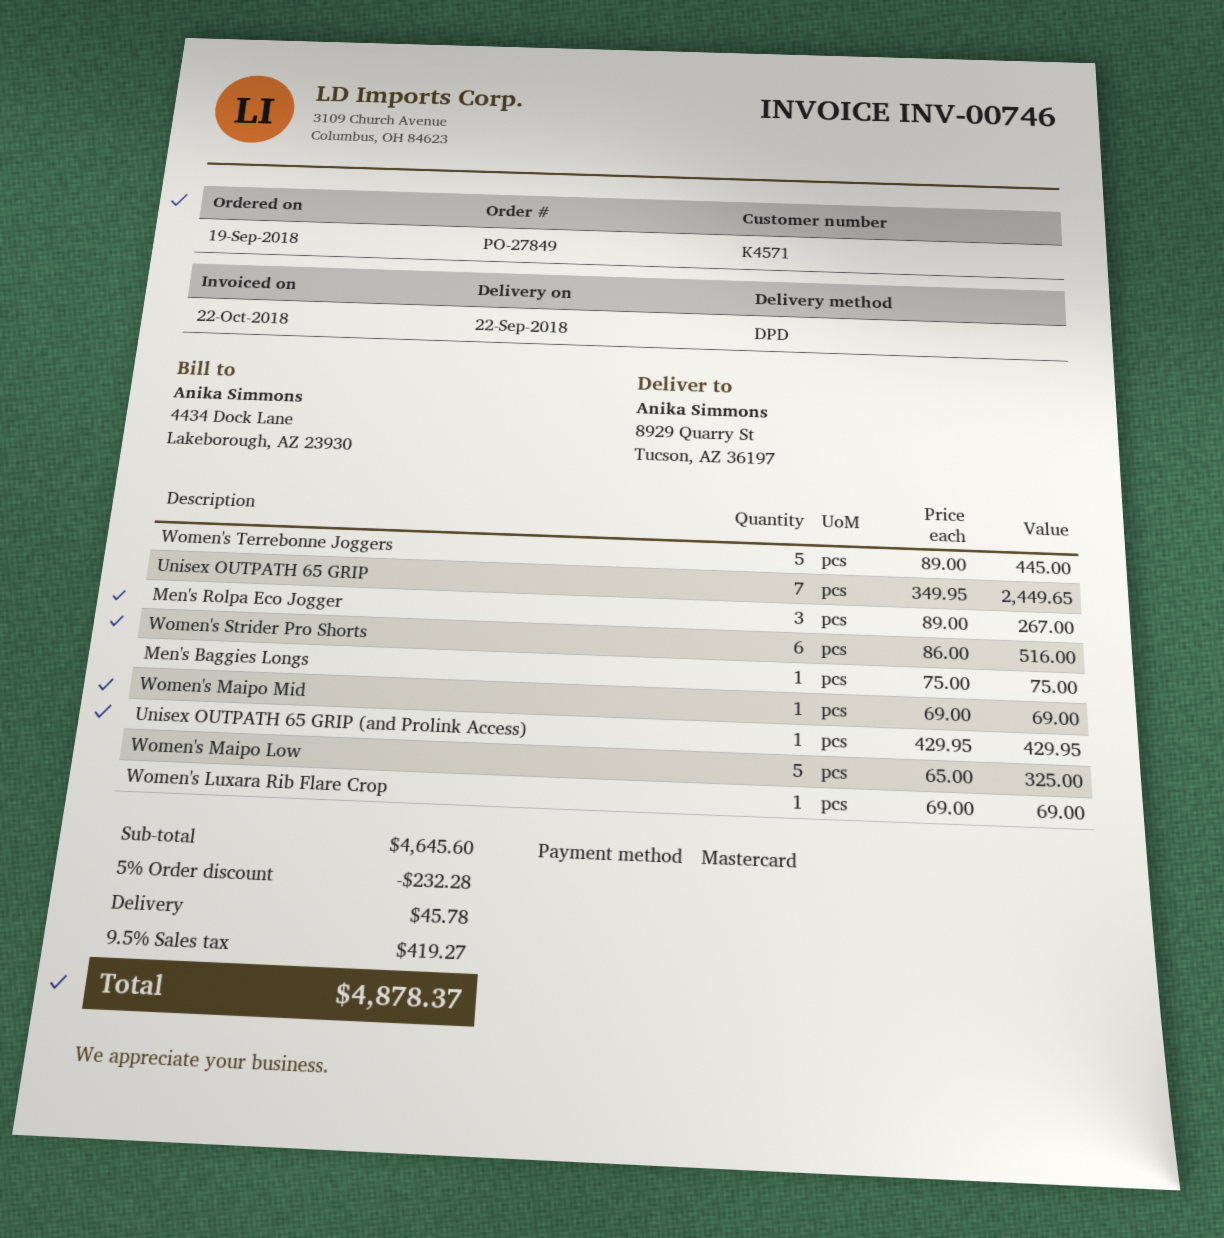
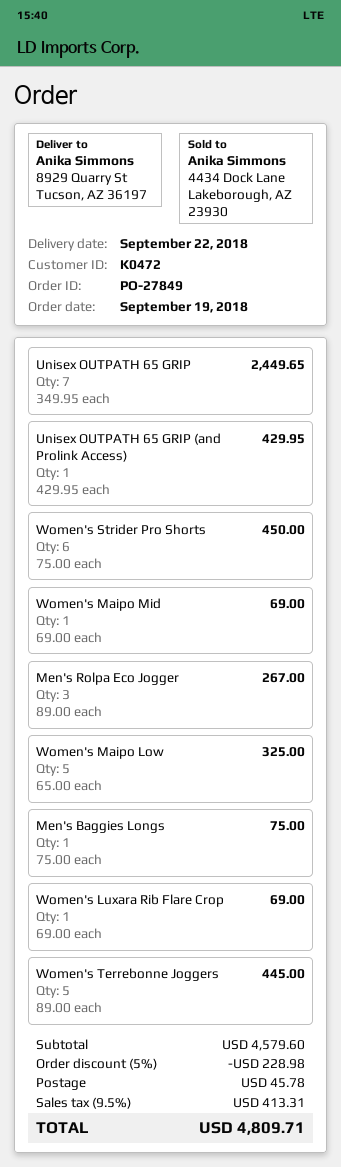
customer number: K4571 -> K0472
Women's Strider Pro Shorts: 6 x 86.00 = 516.00 -> 6 x 75.00 = 450.00
subtotal: 4645.60 -> 4579.60
discount: 5% = 232.28 -> 5% = 228.98
tax: 9.5% = 419.27 -> 9.5% = 413.31
total: 4878.37 -> 4809.71

